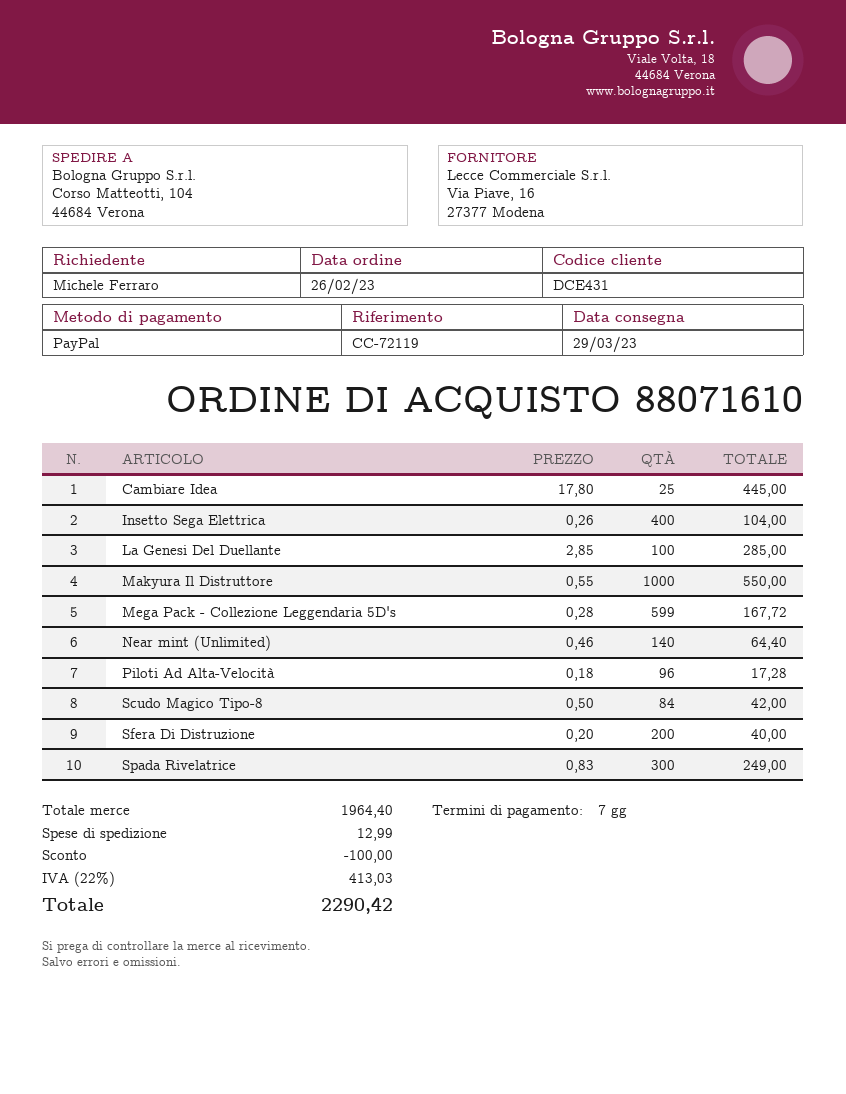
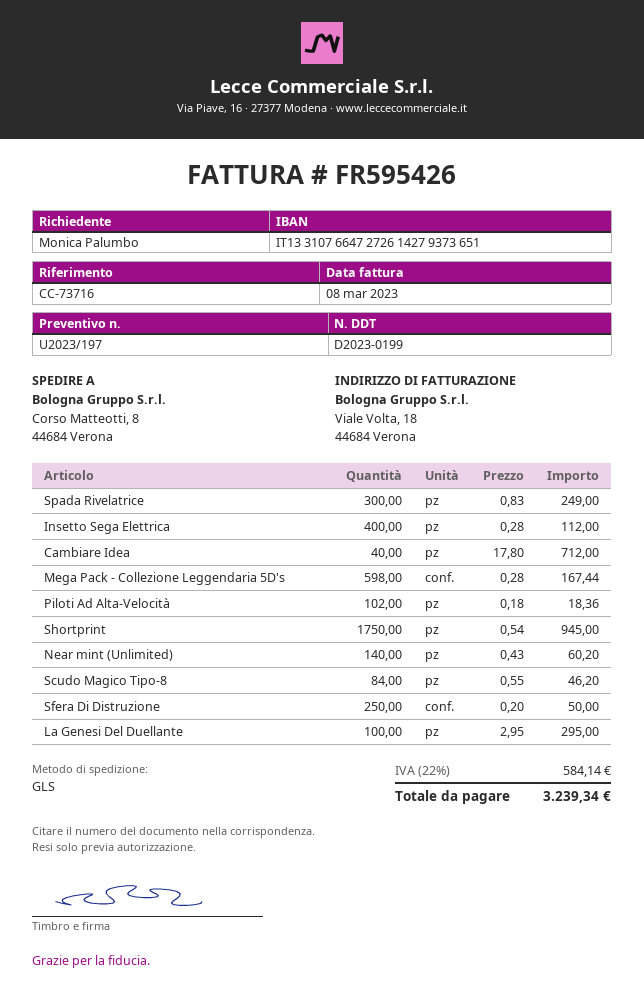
reference: CC-72119 -> CC-73716
ordered by: Michele Ferraro -> Monica Palumbo
ship to: Corso Matteotti, 104, 44684 Verona -> Corso Matteotti, 8, 44684 Verona
Cambiare Idea: 25 x 17.80 = 445.00 -> 40 x 17.80 = 712.00
Insetto Sega Elettrica: 400 x 0.26 = 104.00 -> 400 x 0.28 = 112.00
La Genesi Del Duellante: 100 x 2.85 = 285.00 -> 100 x 2.95 = 295.00
Makyura Il Distruttore: 1000 x 0.55 = 550.00 -> none
Mega Pack - Collezione Leggendaria 5D's: 599 x 0.28 = 167.72 -> 598 x 0.28 = 167.44
Near mint (Unlimited): 140 x 0.46 = 64.40 -> 140 x 0.43 = 60.20
Piloti Ad Alta-Velocità: 96 x 0.18 = 17.28 -> 102 x 0.18 = 18.36
Scudo Magico Tipo-8: 84 x 0.50 = 42.00 -> 84 x 0.55 = 46.20
Sfera Di Distruzione: 200 x 0.20 = 40.00 -> 250 x 0.20 = 50.00
Shortprint: none -> 1750 x 0.54 = 945.00
discount: 100.00 -> none
shipping: 12.99 -> none
tax: 22% = 413.03 -> 22% = 584.14
total: 2290.42 -> 3239.34

